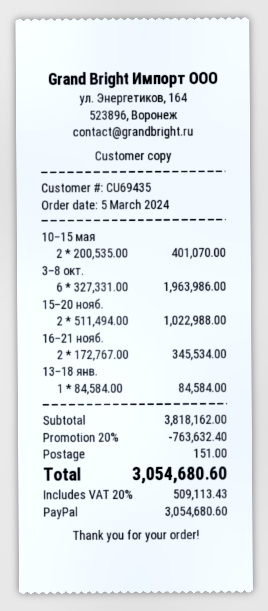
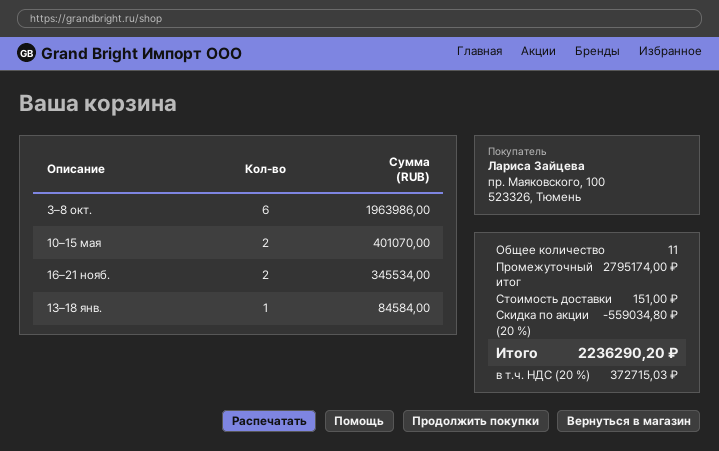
15–20 нояб.: 2 for 1022988.00 -> none
subtotal: 3818162.00 -> 2795174.00
discount: 20% = 763632.40 -> 20% = 559034.80
tax: 20% = 509113.43 -> 20% = 372715.03
total: 3054680.60 -> 2236290.20

